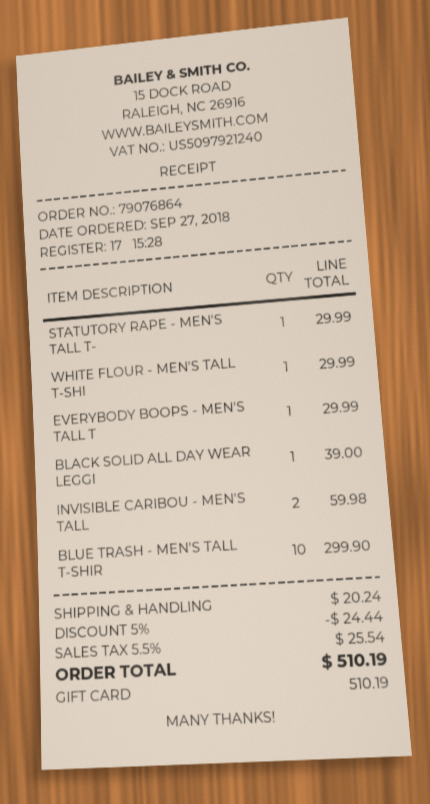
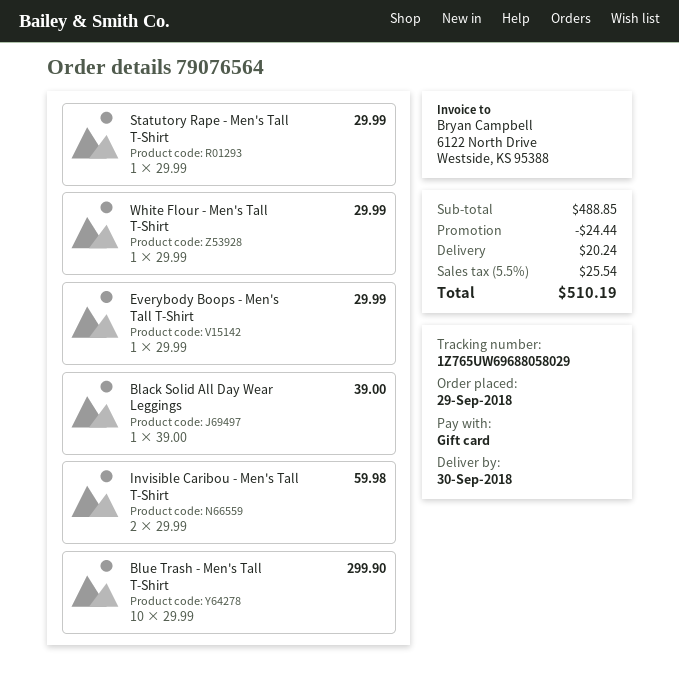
order number: 79076864 -> 79076564
order date: 2018-09-27 -> 2018-09-29

